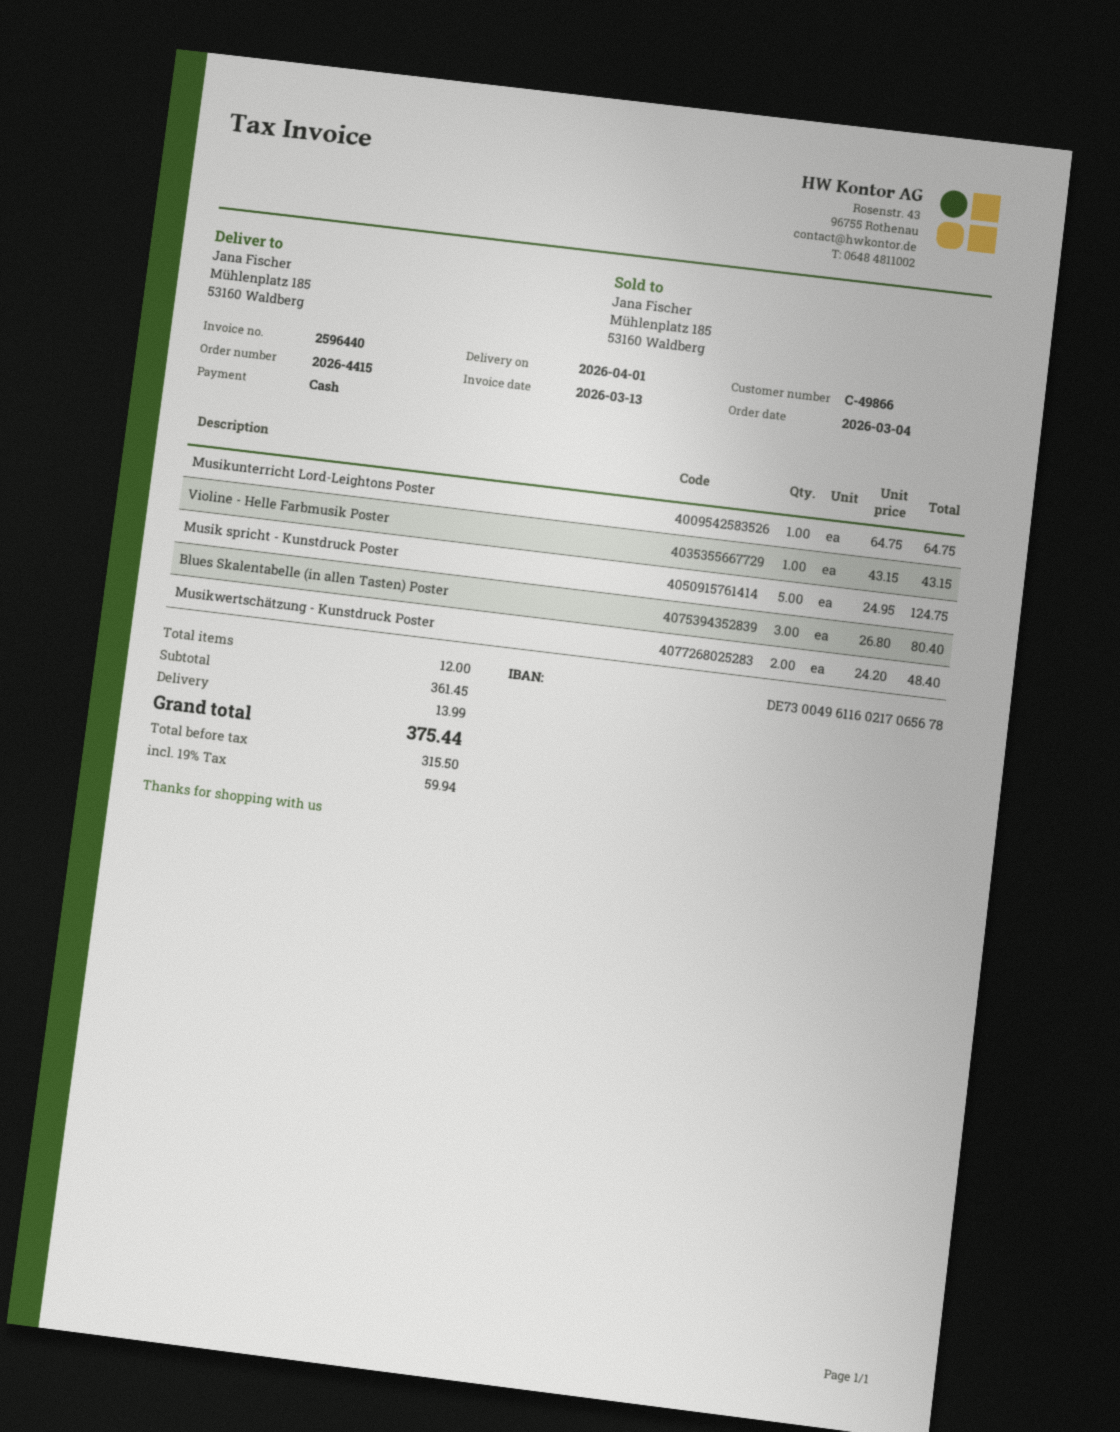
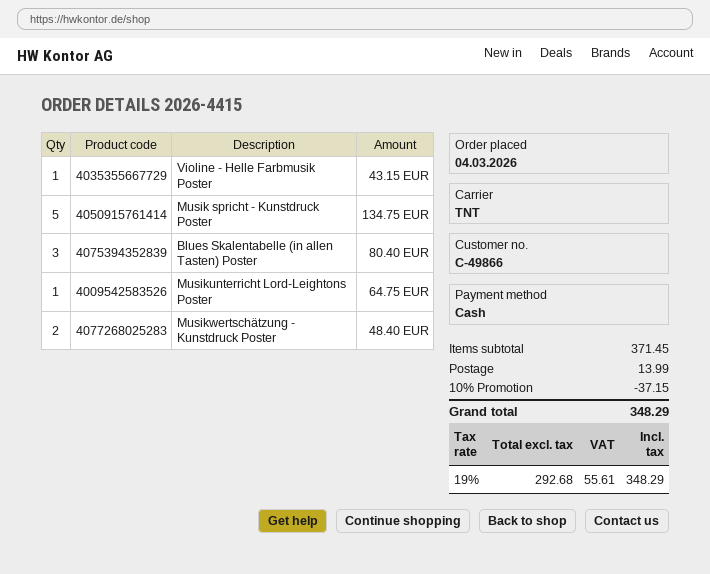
Musik spricht - Kunstdruck Poster: 5 for 124.75 -> 5 for 134.75
subtotal: 361.45 -> 371.45
discount: none -> 10% = 37.15
net: 315.50 -> 292.68
tax: 19% = 59.94 -> 19% = 55.61
total: 375.44 -> 348.29

